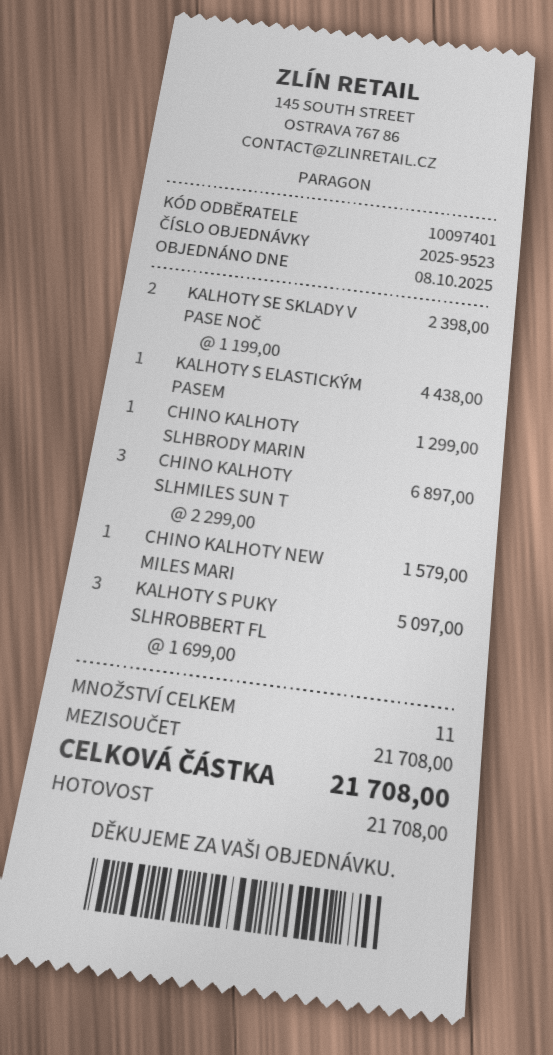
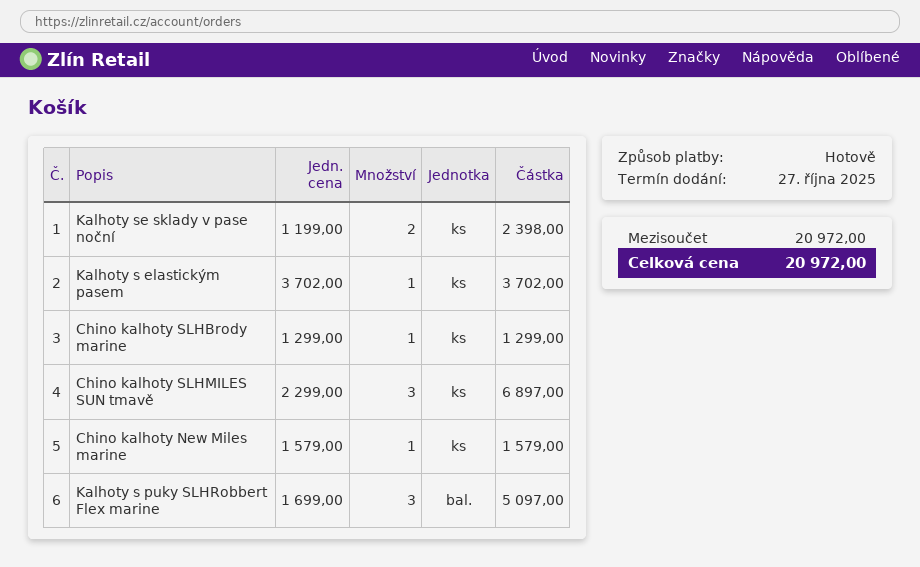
KALHOTY S ELASTICKÝM PASEM: 1 x 4438.00 = 4438.00 -> 1 x 3702.00 = 3702.00
subtotal: 21708.00 -> 20972.00
total: 21708.00 -> 20972.00

